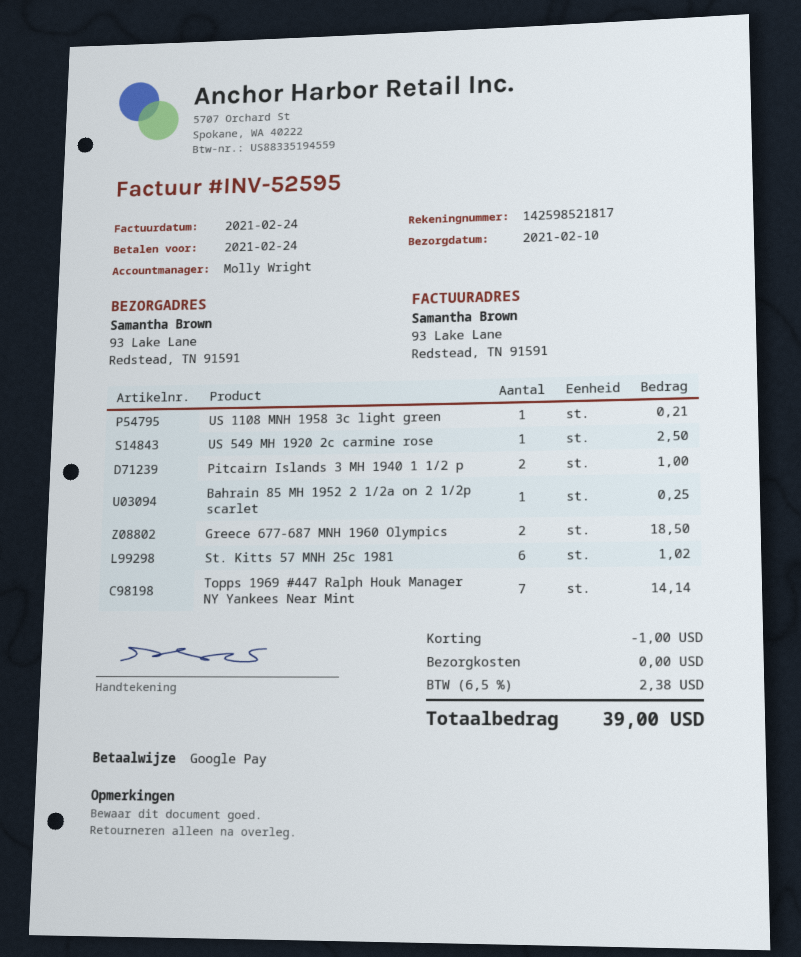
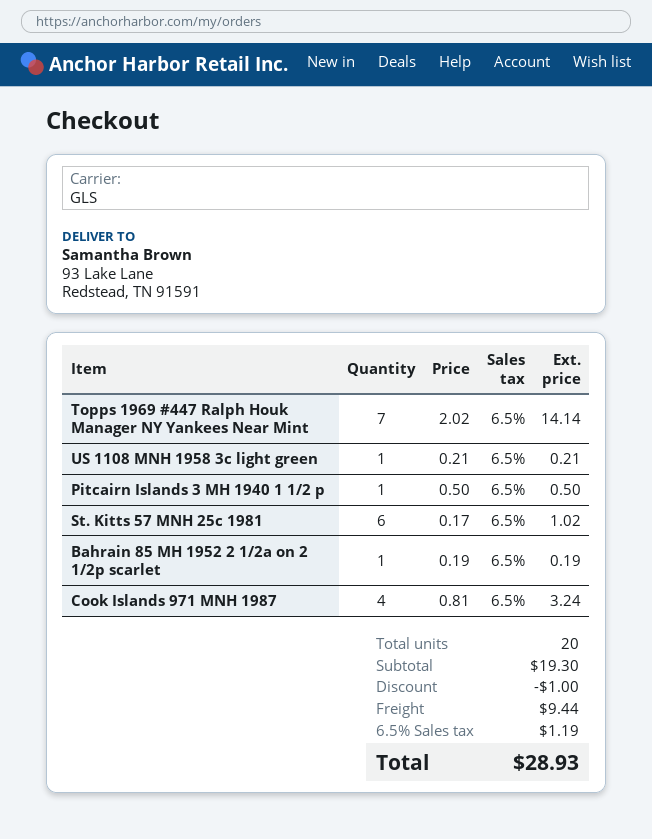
US 549 MH 1920 2c carmine rose: 1 for 2.50 -> none
Pitcairn Islands 3 MH 1940 1 1/2 p: 2 for 1.00 -> 1 for 0.50
Bahrain 85 MH 1952 2 1/2a on 2 1/2p scarlet: 1 for 0.25 -> 1 for 0.19
Greece 677-687 MNH 1960 Olympics: 2 for 18.50 -> none
Cook Islands 971 MNH 1987: none -> 4 for 3.24
shipping: 0.00 -> 9.44
tax: 6.5% = 2.38 -> 6.5% = 1.19
total: 39.00 -> 28.93

